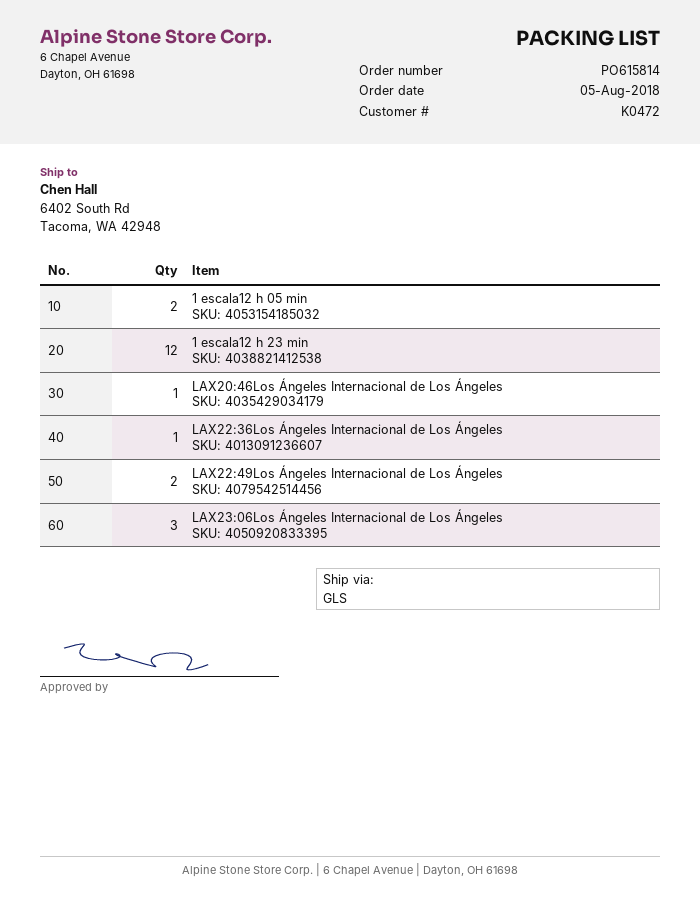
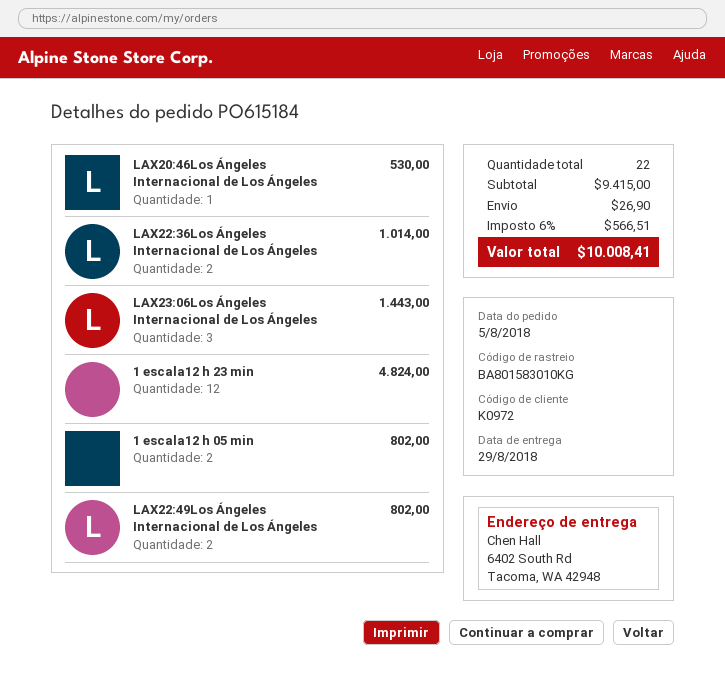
order number: PO615814 -> PO615184
customer number: K0472 -> K0972
LAX22:36Los Ángeles Internacional de Los Ángeles: 1 -> 2

